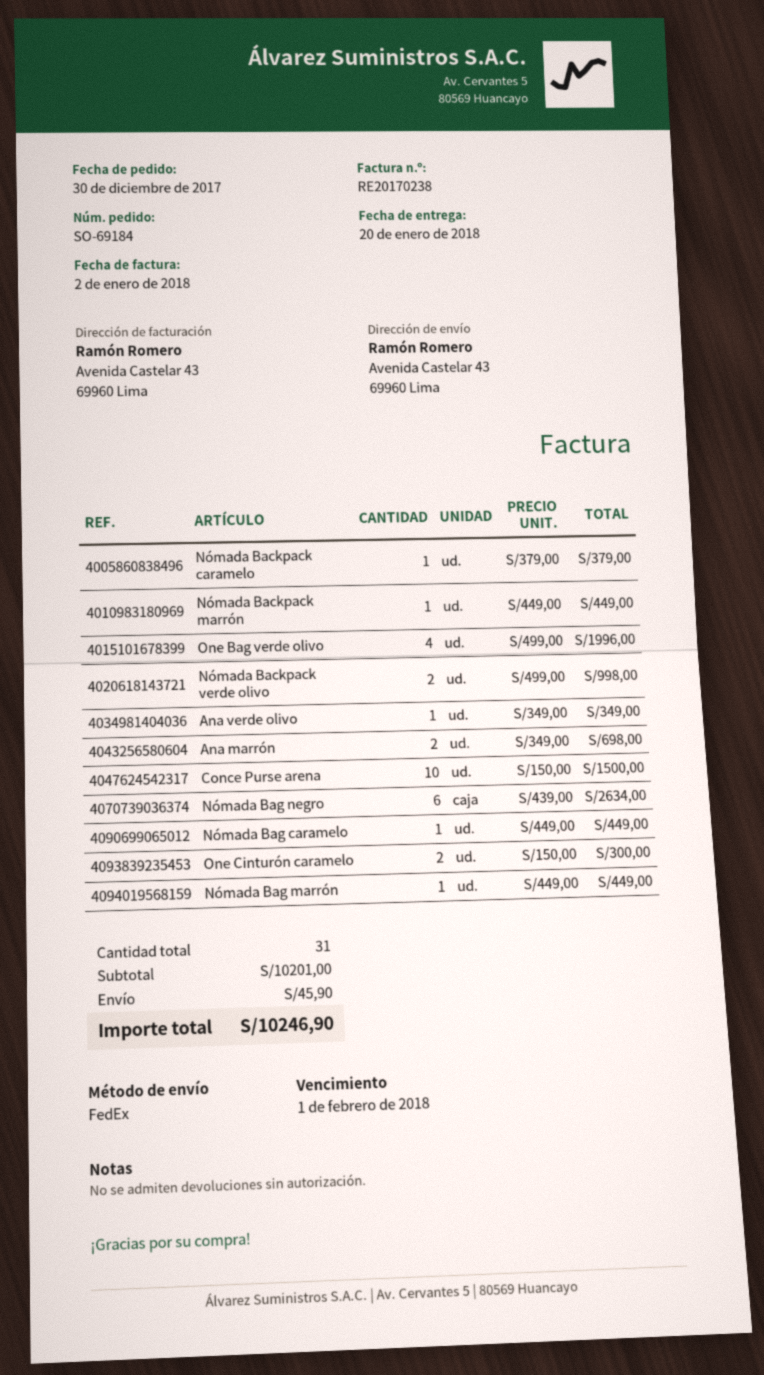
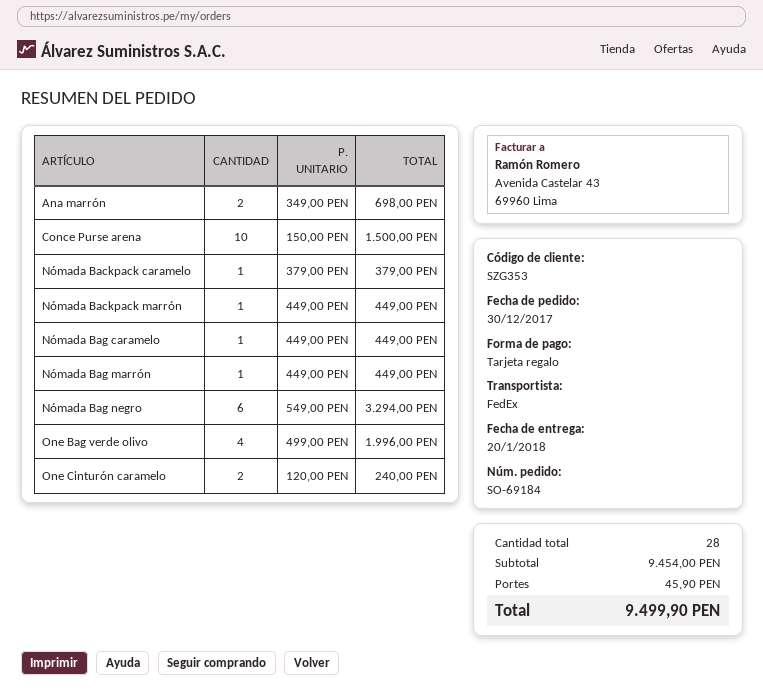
Nómada Backpack verde olivo: 2 x 499.00 = 998.00 -> none
Ana verde olivo: 1 x 349.00 = 349.00 -> none
Nómada Bag negro: 6 x 439.00 = 2634.00 -> 6 x 549.00 = 3294.00
One Cinturón caramelo: 2 x 150.00 = 300.00 -> 2 x 120.00 = 240.00
total quantity: 31 -> 28
subtotal: 10201.00 -> 9454.00
total: 10246.90 -> 9499.90

